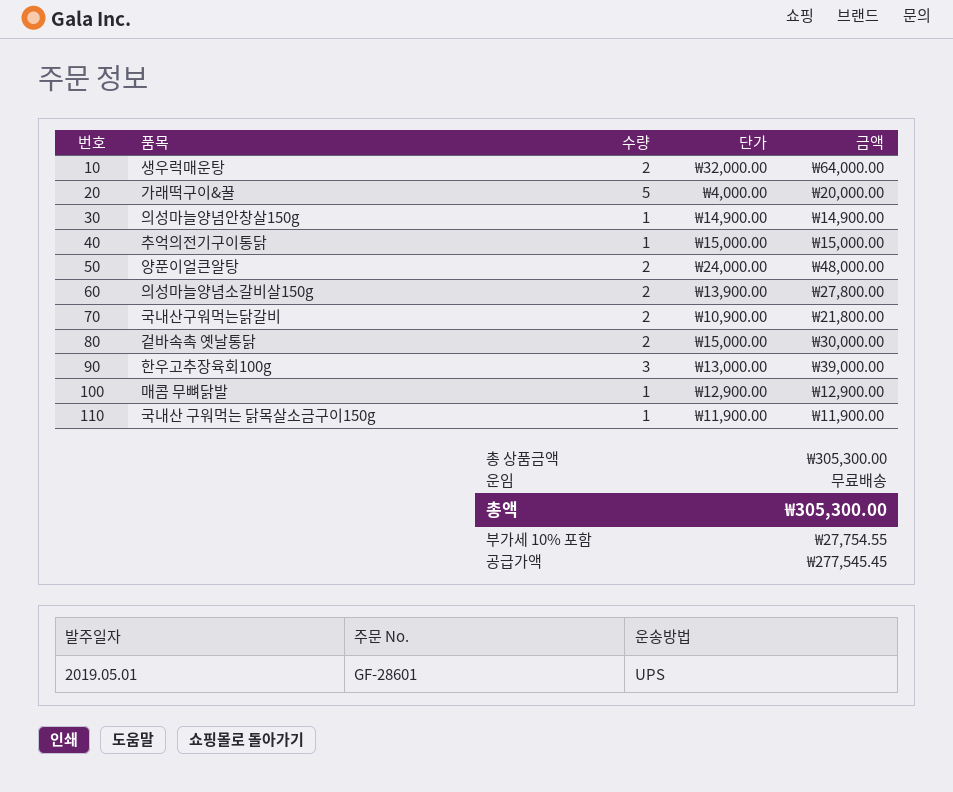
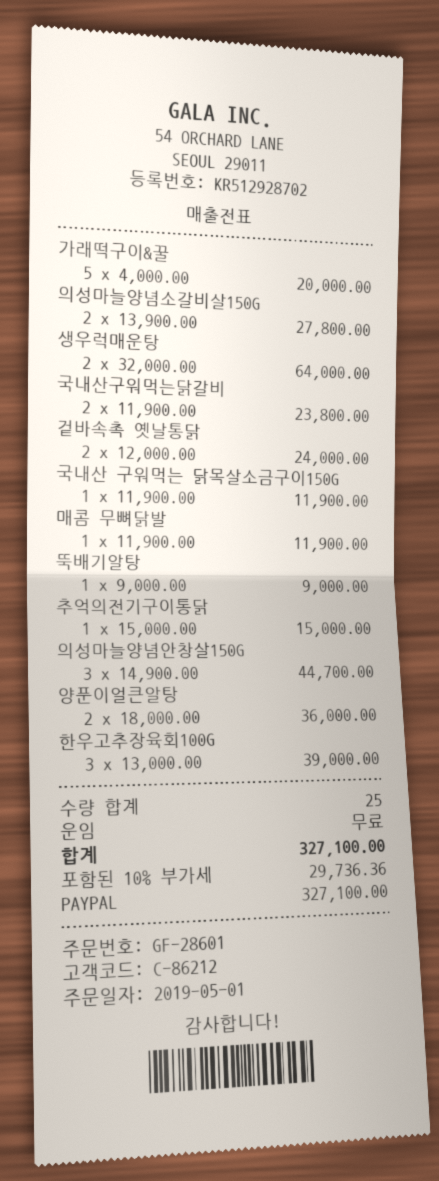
의성마늘양념안창살150g: 1 x 14900.00 = 14900.00 -> 3 x 14900.00 = 44700.00
양푼이얼큰알탕: 2 x 24000.00 = 48000.00 -> 2 x 18000.00 = 36000.00
국내산구워먹는닭갈비: 2 x 10900.00 = 21800.00 -> 2 x 11900.00 = 23800.00
겉바속촉 옛날통닭: 2 x 15000.00 = 30000.00 -> 2 x 12000.00 = 24000.00
매콤 무뼈닭발: 1 x 12900.00 = 12900.00 -> 1 x 11900.00 = 11900.00
뚝배기알탕: none -> 1 x 9000.00 = 9000.00
tax: 10% = 27754.55 -> 10% = 29736.36
total: 305300.00 -> 327100.00

